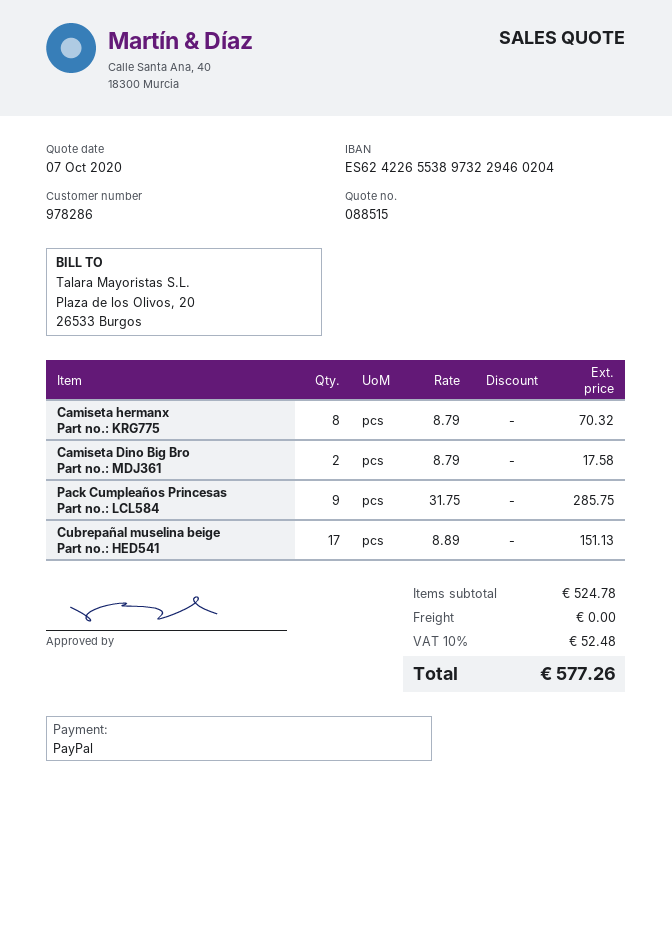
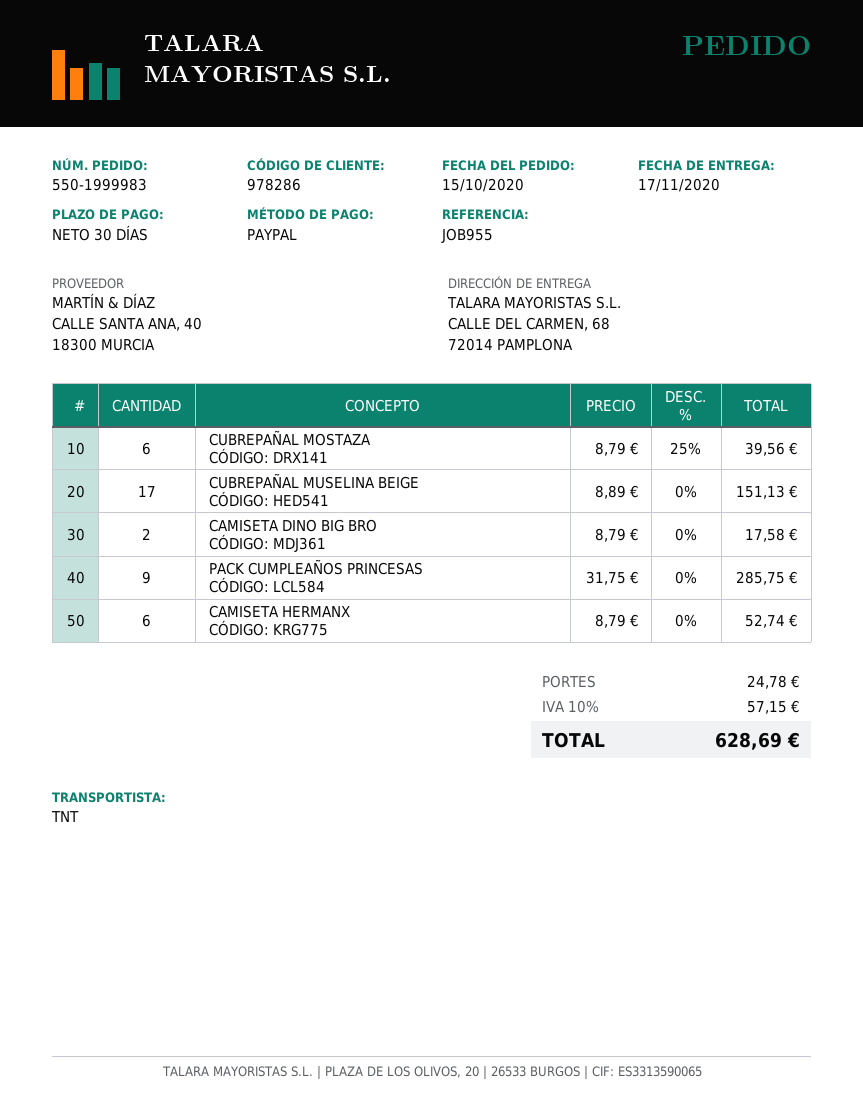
Camiseta hermanx: 8 x 8.79 = 70.32 -> 6 x 8.79 = 52.74
CUBREPAÑAL MOSTAZA: none -> 6 x 8.79 - 25% = 39.56
shipping: 0.00 -> 24.78
tax: 10% = 52.48 -> 10% = 57.15
total: 577.26 -> 628.69

